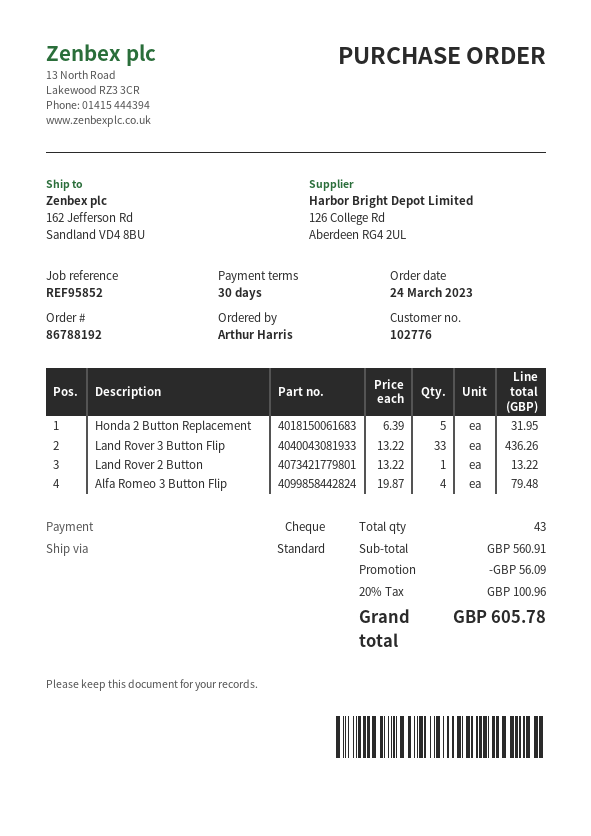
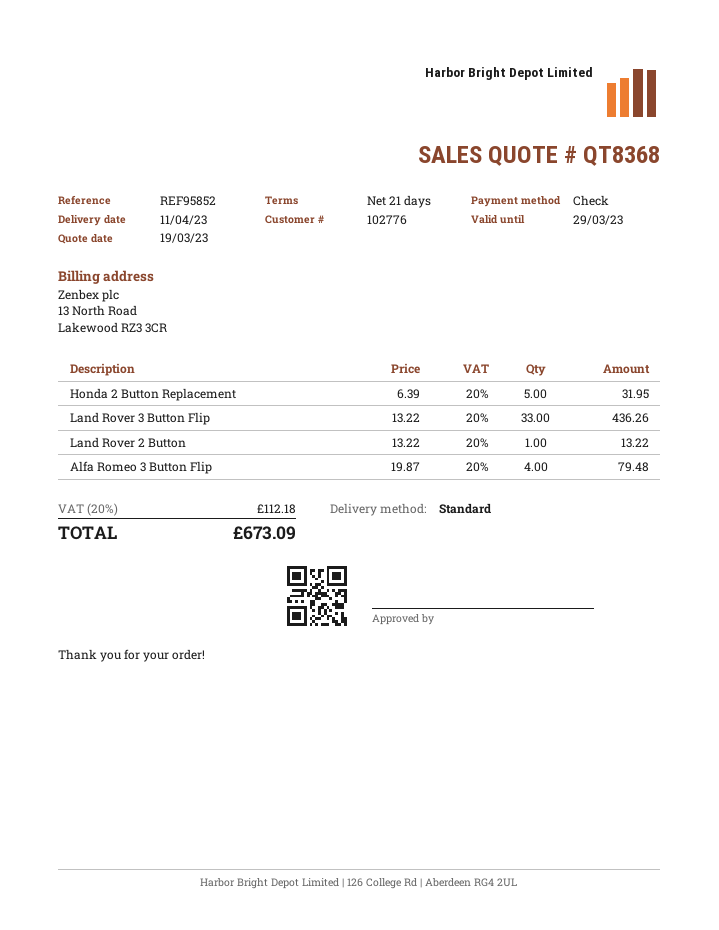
payment terms: 30 days -> 21 days
discount: 56.09 -> none
tax: 20% = 100.96 -> 20% = 112.18
total: 605.78 -> 673.09

